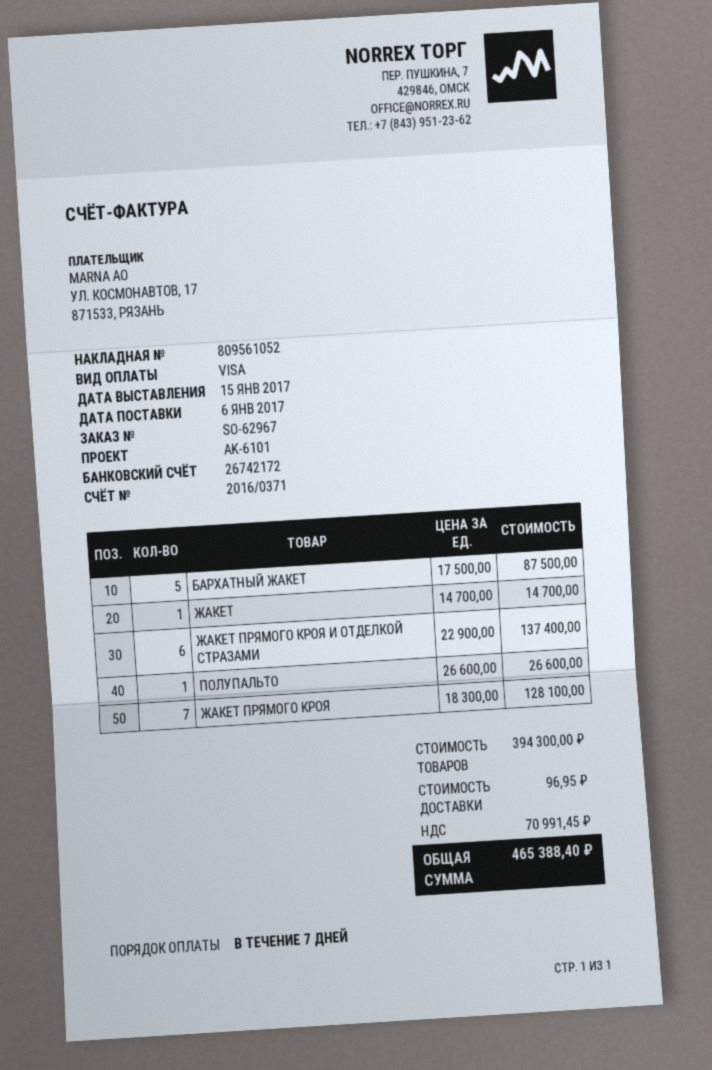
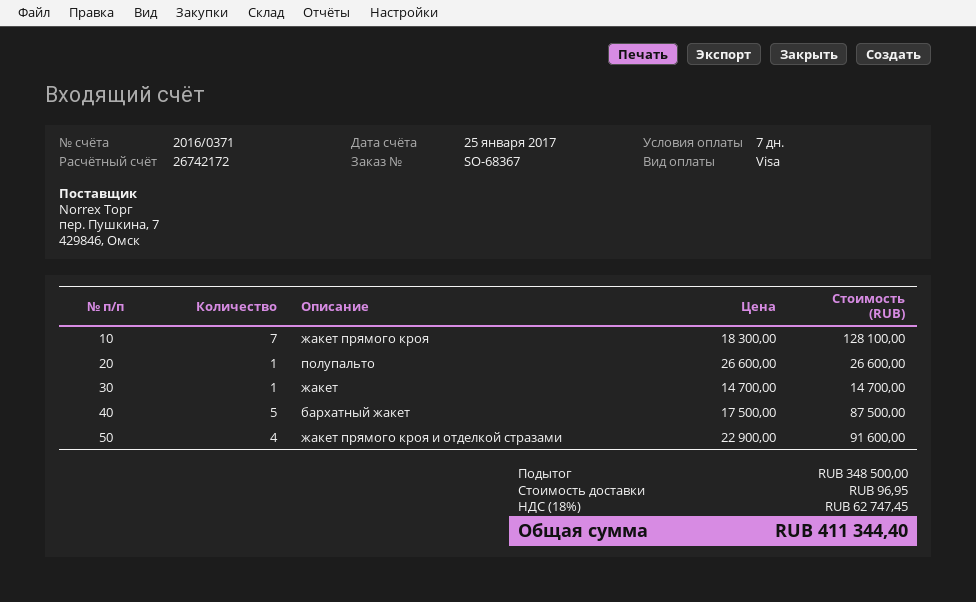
order number: SO-62967 -> SO-68367
invoice date: 2017-01-15 -> 2017-01-25
ЖАКЕТ ПРЯМОГО КРОЯ И ОТДЕЛКОЙ СТРАЗАМИ: 6 x 22900.00 = 137400.00 -> 4 x 22900.00 = 91600.00
subtotal: 394300.00 -> 348500.00
tax: 70991.45 -> 62747.45
total: 465388.40 -> 411344.40

